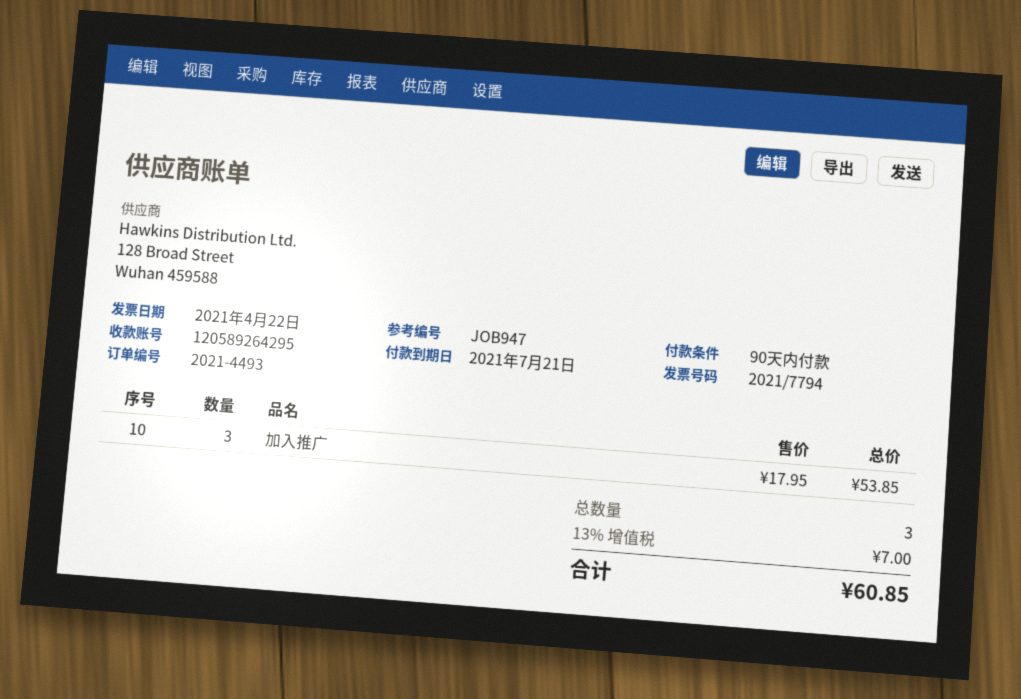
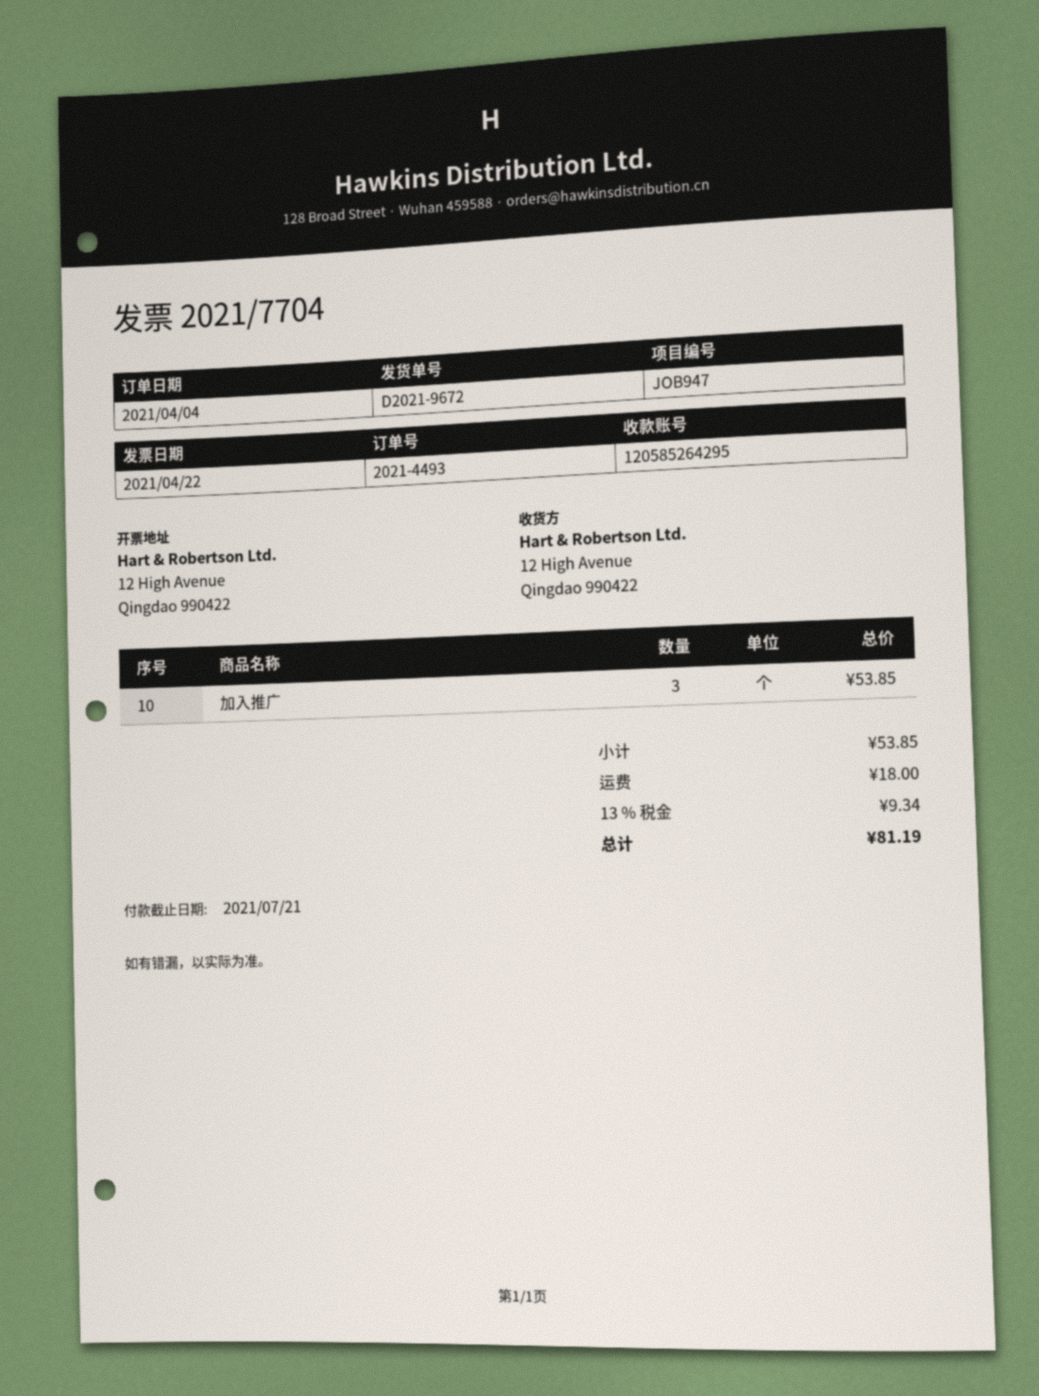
invoice number: 2021/7794 -> 2021/7704
bank account: 120589264295 -> 120585264295
shipping: none -> 18.00
tax: 13% = 7.00 -> 13% = 9.34
total: 60.85 -> 81.19

